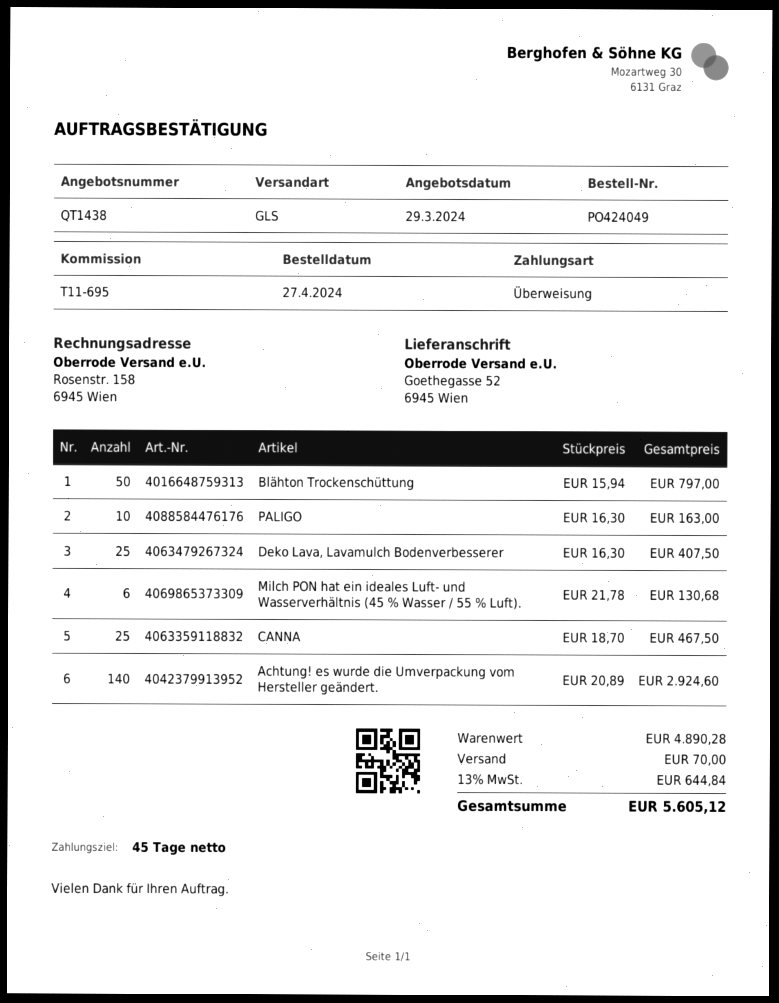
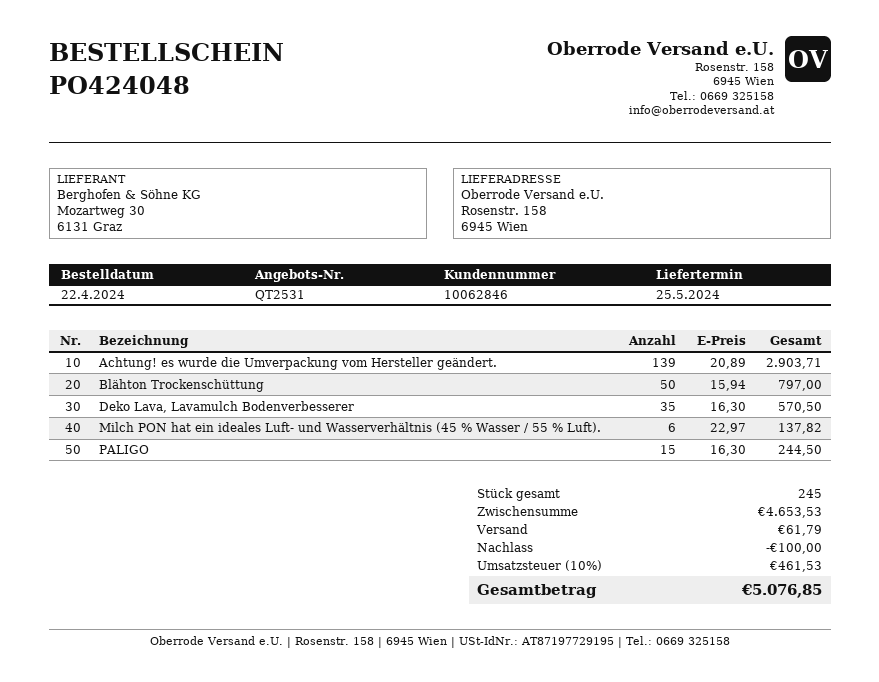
quote number: QT1438 -> QT2531
order number: PO424049 -> PO424048
order date: 2024-04-27 -> 2024-04-22
ship to: Goethegasse 52, 6945 Wien -> Rosenstr. 158, 6945 Wien
PALIGO: 10 x 16.30 = 163.00 -> 15 x 16.30 = 244.50
Deko Lava, Lavamulch Bodenverbesserer: 25 x 16.30 = 407.50 -> 35 x 16.30 = 570.50
Milch PON hat ein ideales Luft- und Wasserverhältnis (45 % Wasser / 55 % Luft).: 6 x 21.78 = 130.68 -> 6 x 22.97 = 137.82
CANNA: 25 x 18.70 = 467.50 -> none
Achtung! es wurde die Umverpackung vom Hersteller geändert.: 140 x 20.89 = 2924.60 -> 139 x 20.89 = 2903.71
subtotal: 4890.28 -> 4653.53
discount: none -> 100.00
shipping: 70.00 -> 61.79
tax: 13% = 644.84 -> 10% = 461.53
total: 5605.12 -> 5076.85

